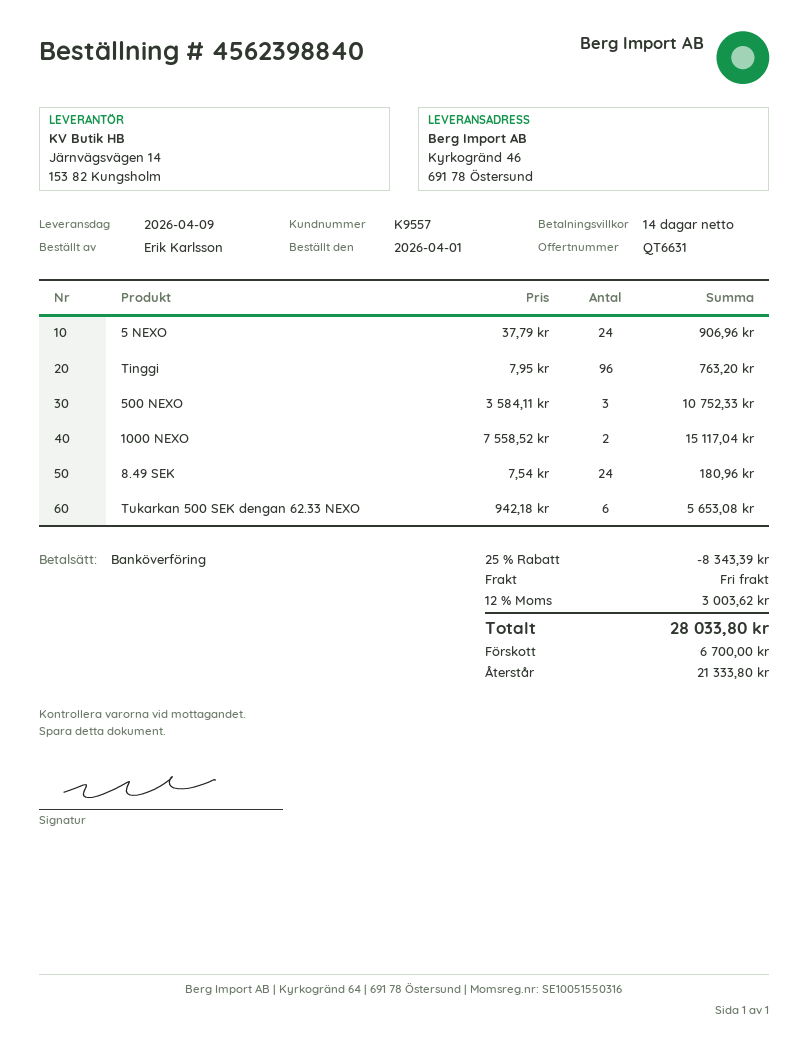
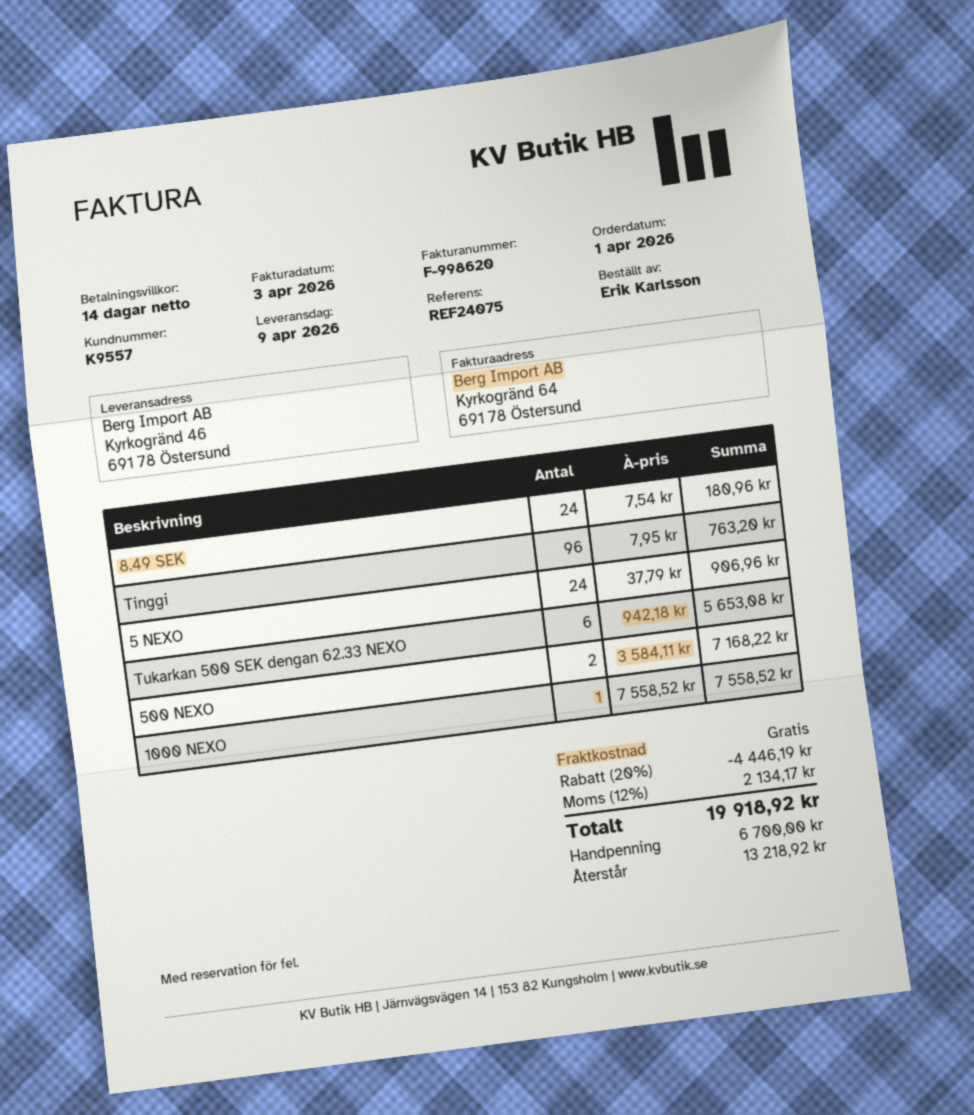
500 NEXO: 3 x 3584.11 = 10752.33 -> 2 x 3584.11 = 7168.22
1000 NEXO: 2 x 7558.52 = 15117.04 -> 1 x 7558.52 = 7558.52
discount: 25% = 8343.39 -> 20% = 4446.19
tax: 12% = 3003.62 -> 12% = 2134.17
total: 28033.80 -> 19918.92
balance: 21333.80 -> 13218.92

